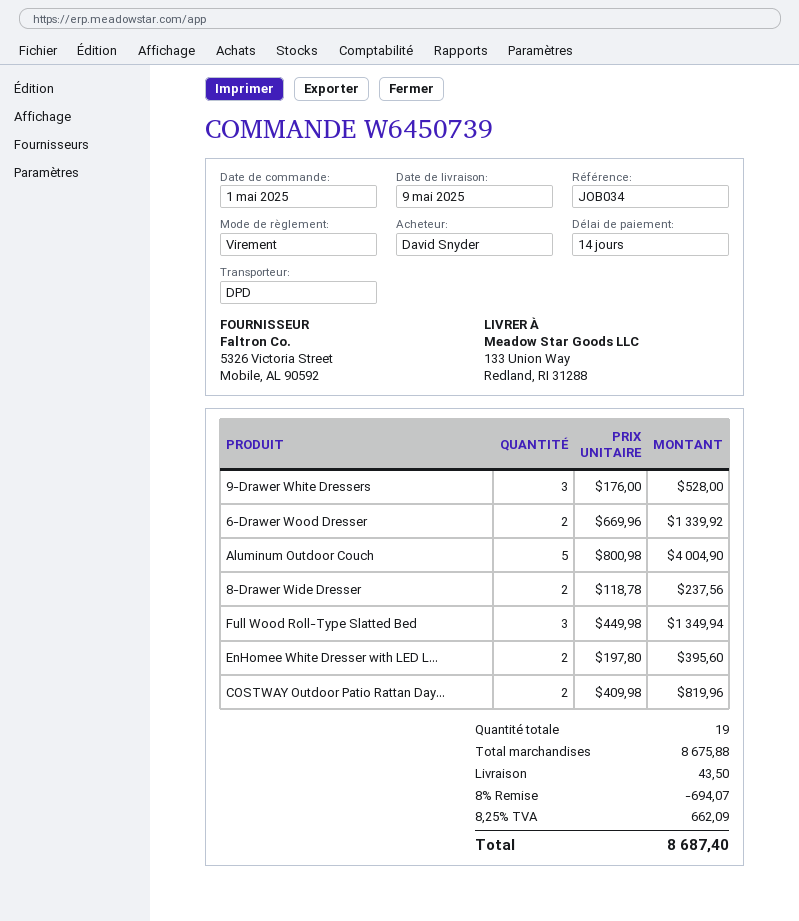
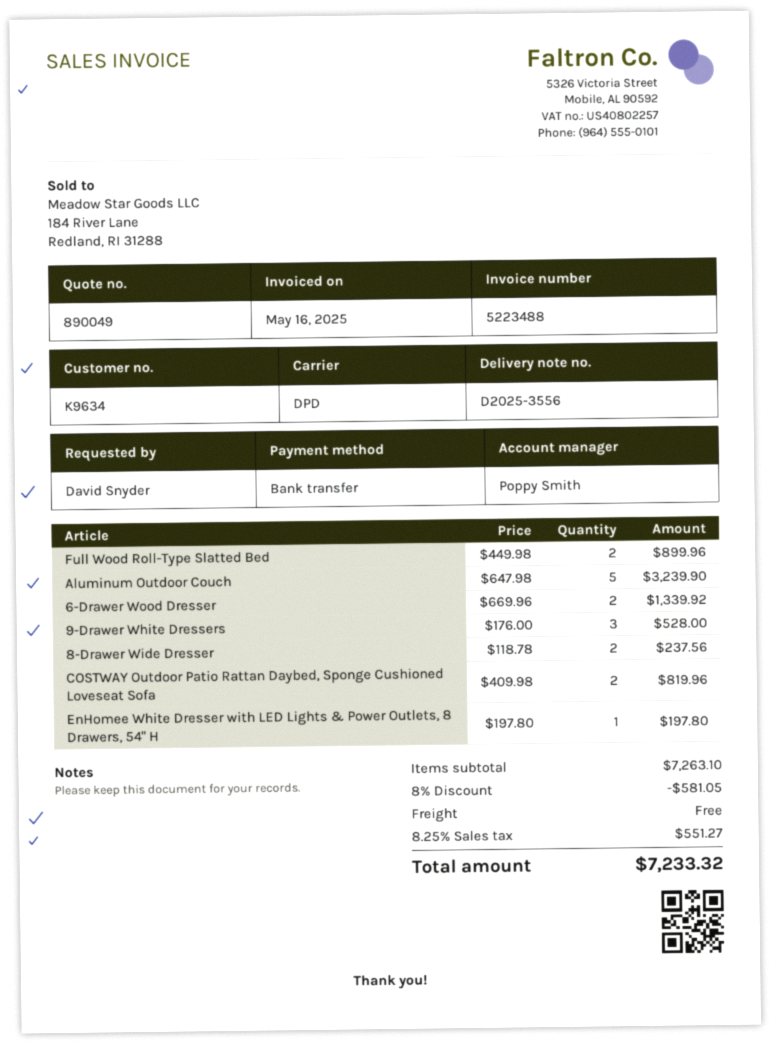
Aluminum Outdoor Couch: 5 x 800.98 = 4004.90 -> 5 x 647.98 = 3239.90
Full Wood Roll-Type Slatted Bed: 3 x 449.98 = 1349.94 -> 2 x 449.98 = 899.96
EnHomee White Dresser with LED L...: 2 x 197.80 = 395.60 -> 1 x 197.80 = 197.80
subtotal: 8675.88 -> 7263.10
discount: 8% = 694.07 -> 8% = 581.05
shipping: 43.50 -> 0.00
tax: 8.25% = 662.09 -> 8.25% = 551.27
total: 8687.40 -> 7233.32

